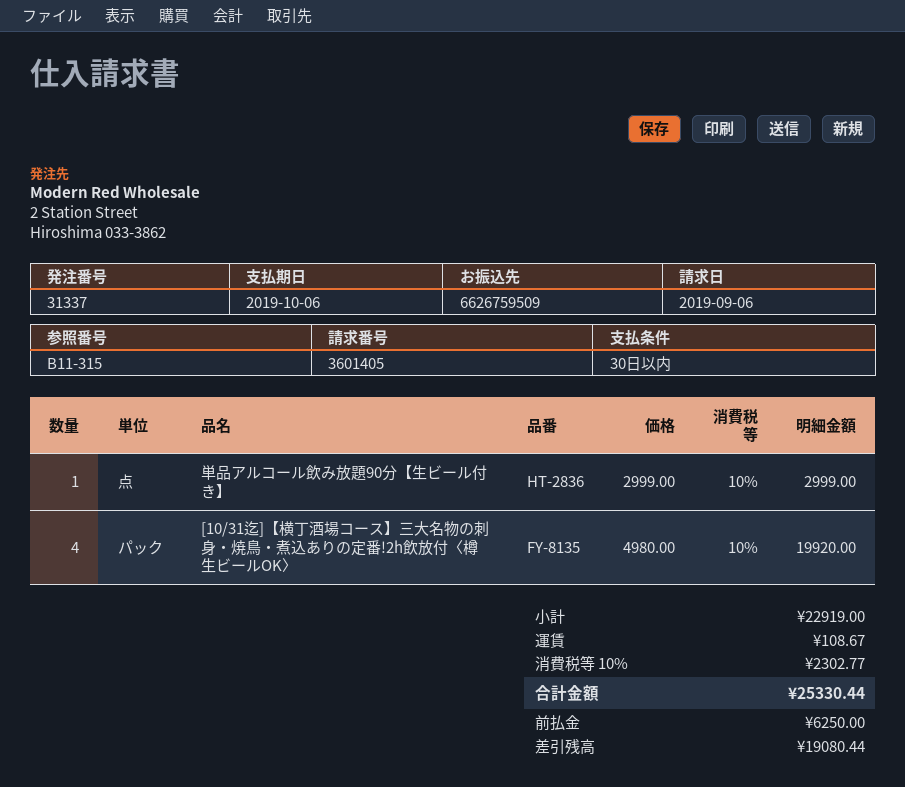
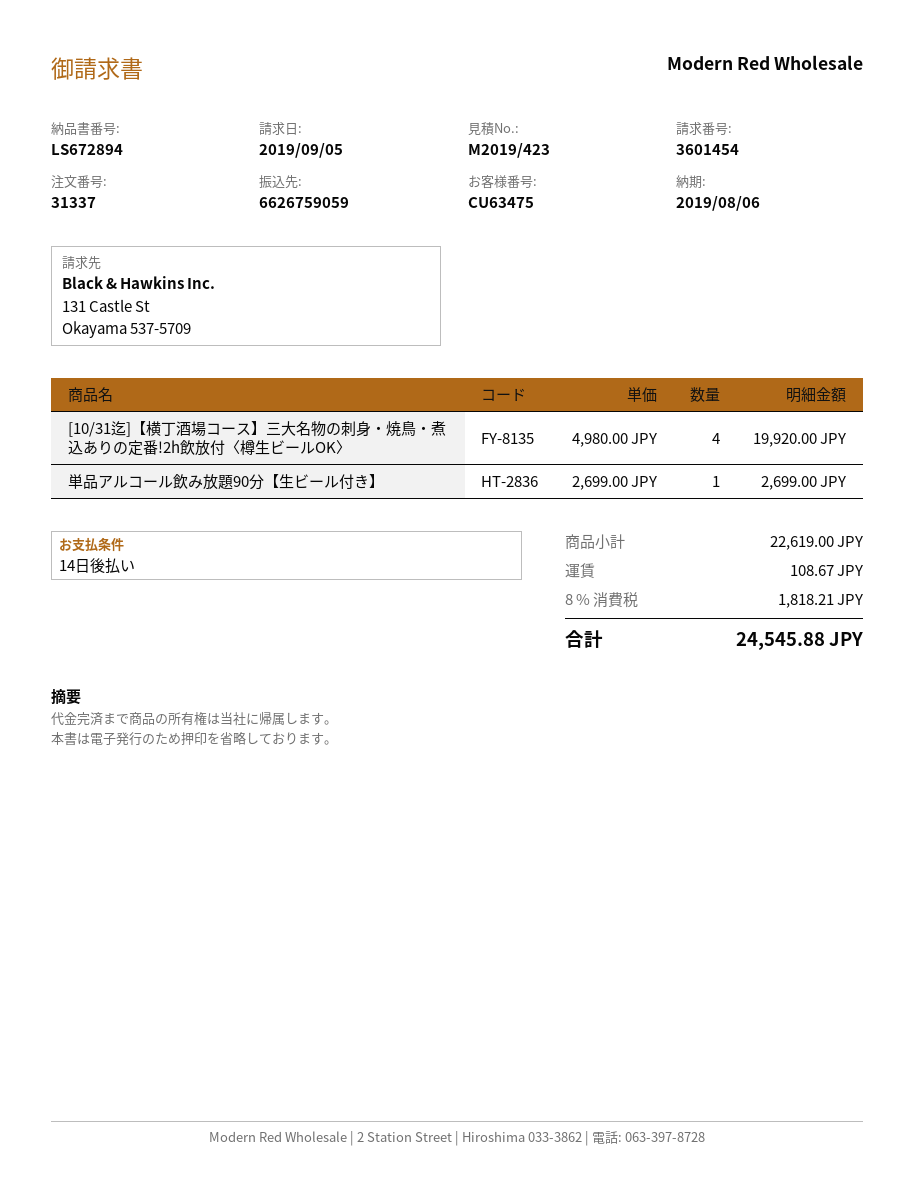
invoice number: 3601405 -> 3601454
invoice date: 2019-09-06 -> 2019-09-05
payment terms: 30 days -> 14 days
bank account: 6626759509 -> 6626759059
単品アルコール飲み放題90分【生ビール付き】: 1 x 2999.00 = 2999.00 -> 1 x 2699.00 = 2699.00
subtotal: 22919.00 -> 22619.00
tax: 10% = 2302.77 -> 8% = 1818.21
total: 25330.44 -> 24545.88

